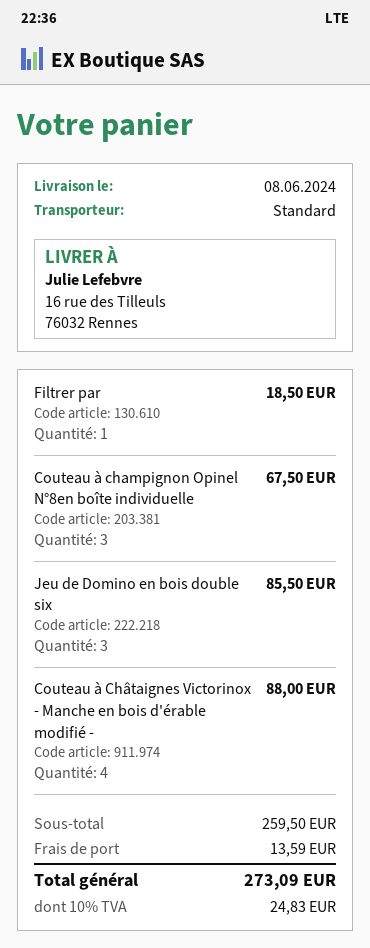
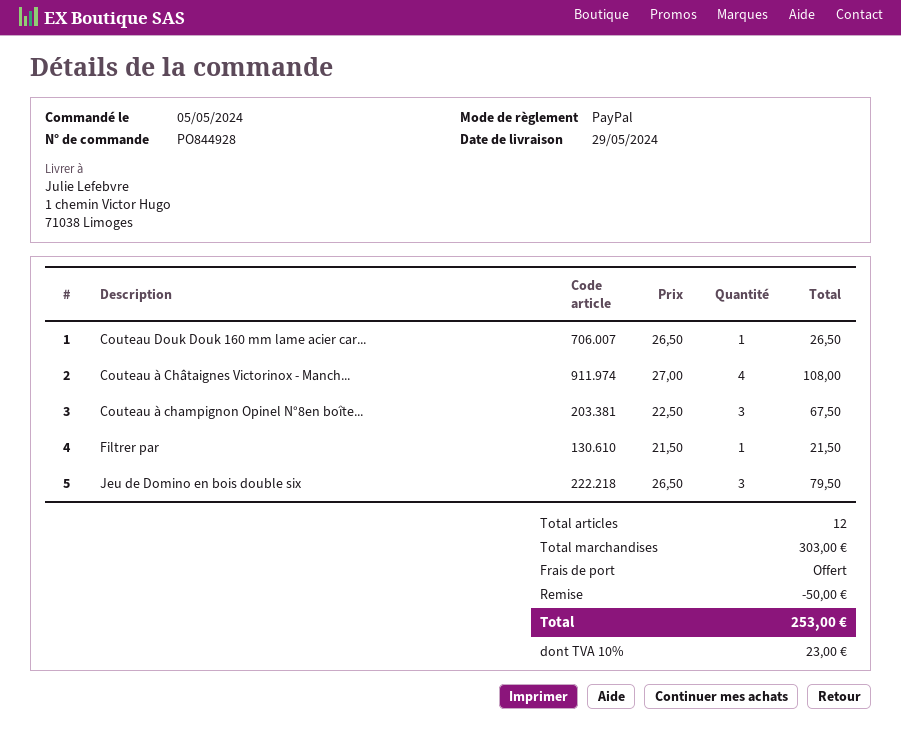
delivery date: 2024-06-08 -> 2024-05-29
ship to: 16 rue des Tilleuls, 76032 Rennes -> 1 chemin Victor Hugo, 71038 Limoges
Filtrer par: 1 for 18.50 -> 1 for 21.50
Jeu de Domino en bois double six: 3 for 85.50 -> 3 for 79.50
Couteau à Châtaignes Victorinox - Manche en bois d'érable modifié -: 4 for 88.00 -> 4 for 108.00
Couteau Douk Douk 160 mm lame acier car...: none -> 1 for 26.50
subtotal: 259.50 -> 303.00
discount: none -> 50.00
shipping: 13.59 -> 0.00
tax: 10% = 24.83 -> 10% = 23.00
total: 273.09 -> 253.00

